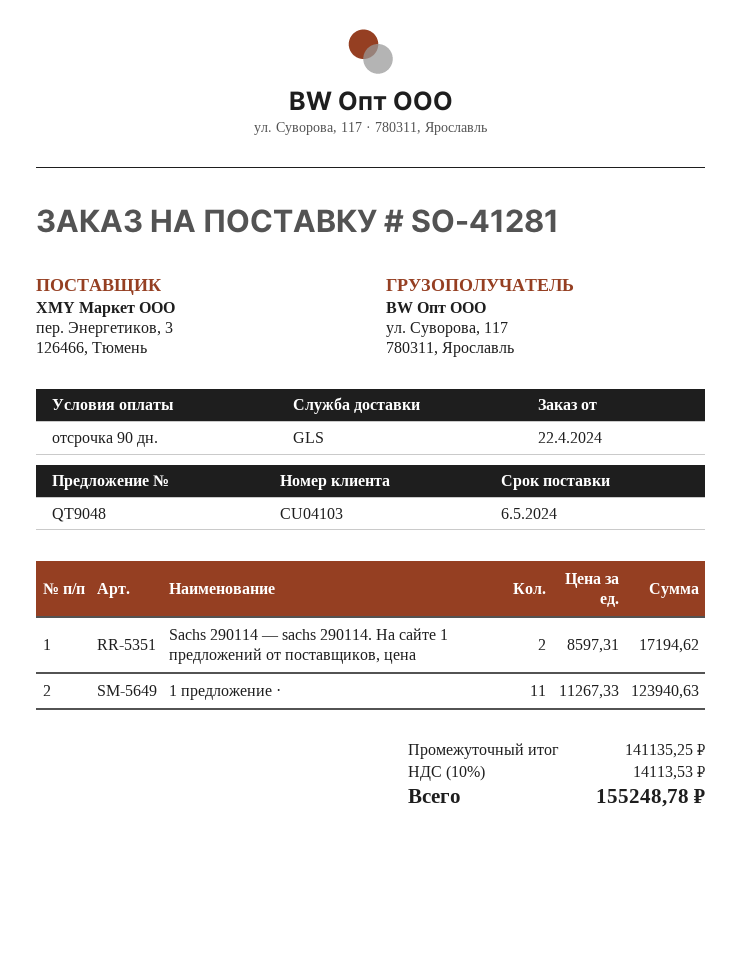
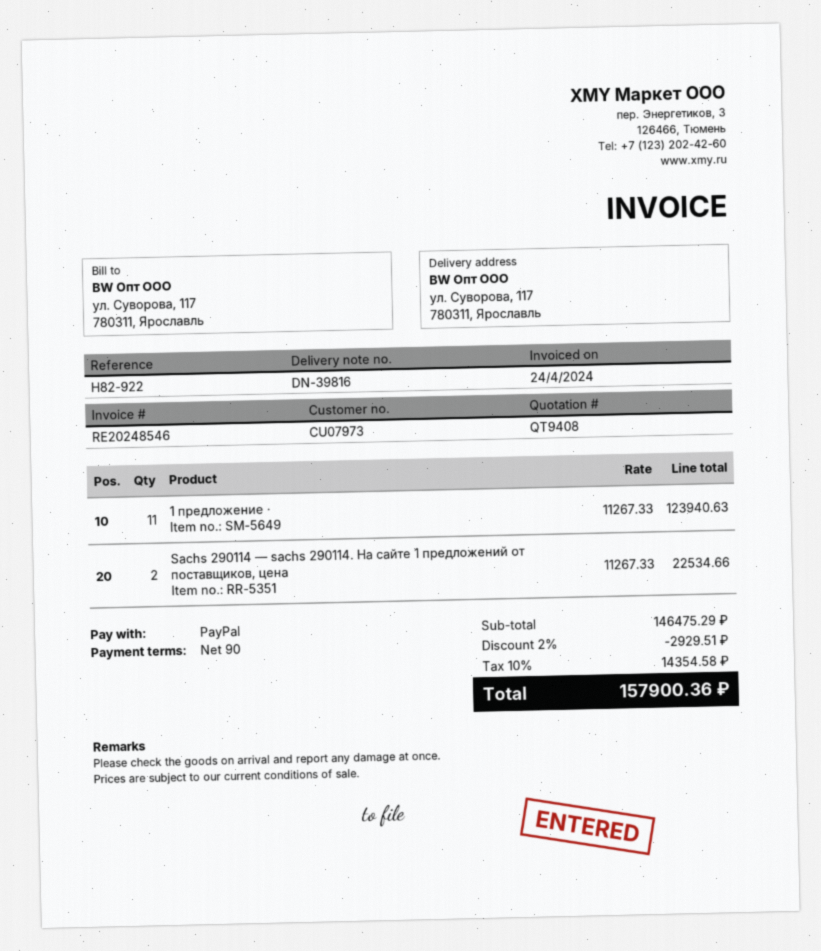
quote number: QT9048 -> QT9408
customer number: CU04103 -> CU07973
Sachs 290114 — sachs 290114. На сайте 1 предложений от поставщиков, цена: 2 x 8597.31 = 17194.62 -> 2 x 11267.33 = 22534.66
subtotal: 141135.25 -> 146475.29
discount: none -> 2% = 2929.51
tax: 10% = 14113.53 -> 10% = 14354.58
total: 155248.78 -> 157900.36

